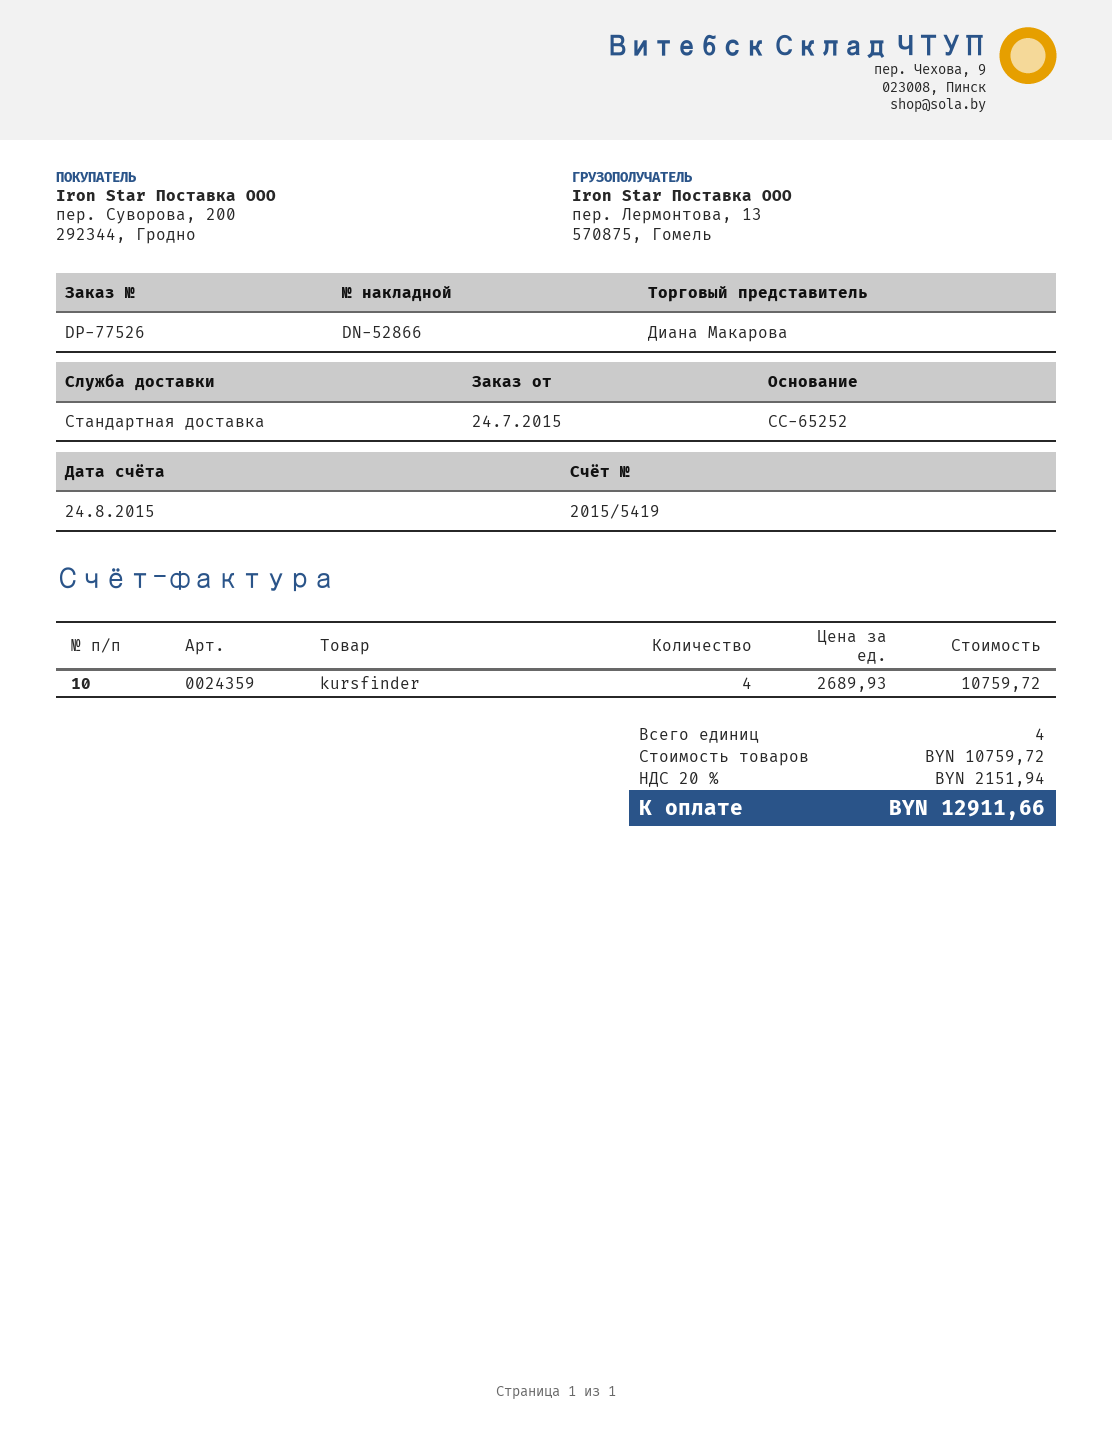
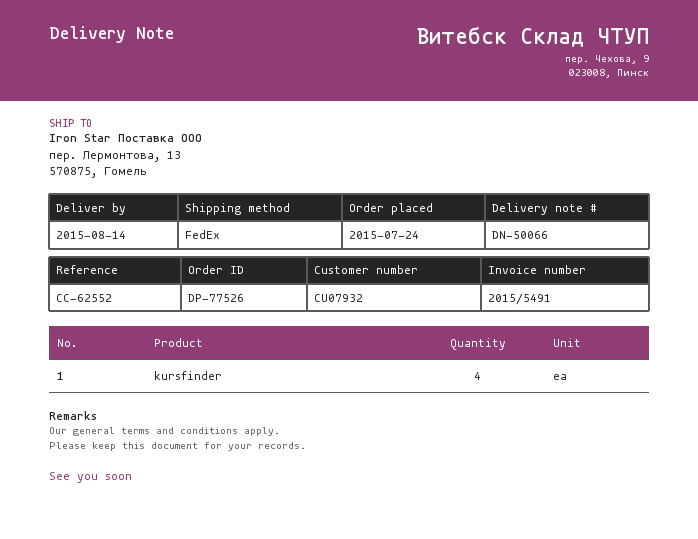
delivery note number: DN-52866 -> DN-50066
invoice number: 2015/5419 -> 2015/5491
reference: CC-65252 -> CC-62552
shipping method: standard -> FedEx

